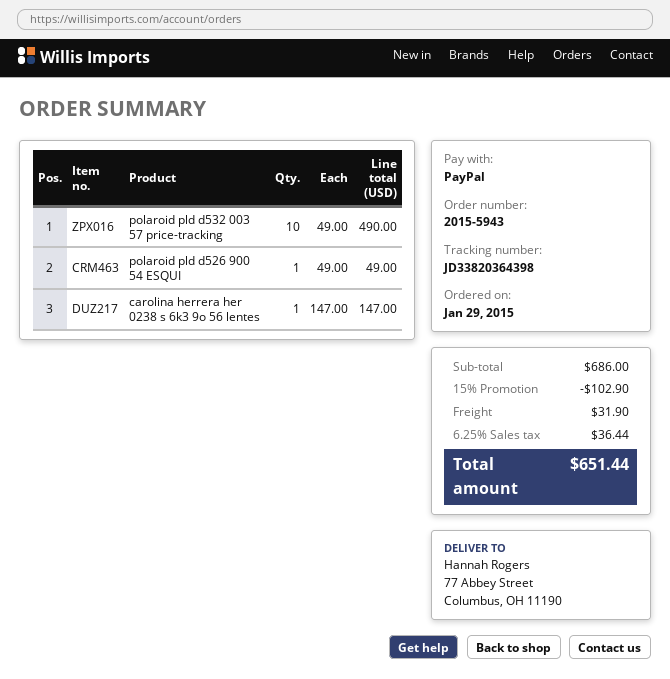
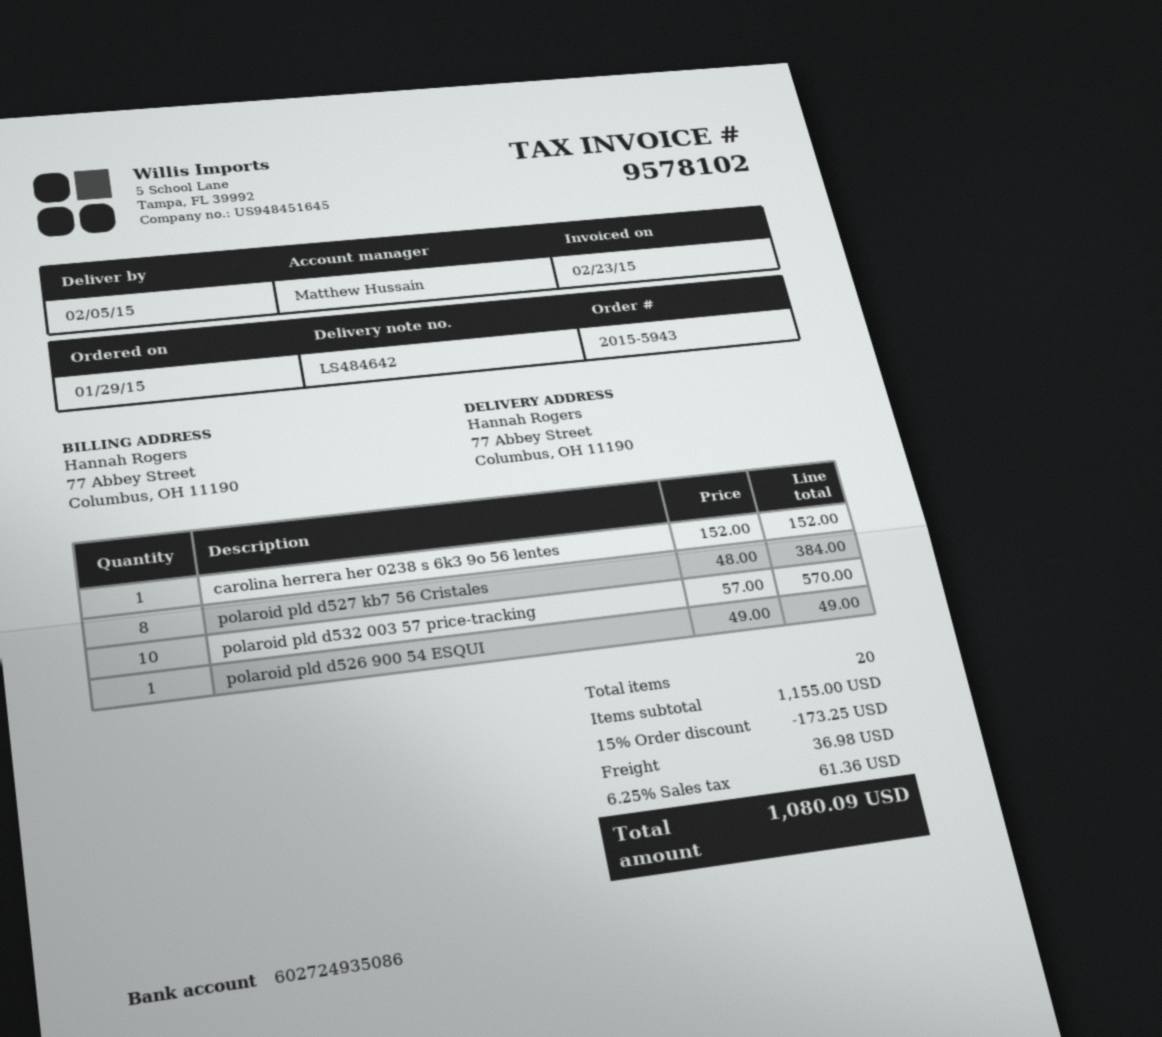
polaroid pld d532 003 57 price-tracking: 10 x 49.00 = 490.00 -> 10 x 57.00 = 570.00
carolina herrera her 0238 s 6k3 9o 56 lentes: 1 x 147.00 = 147.00 -> 1 x 152.00 = 152.00
polaroid pld d527 kb7 56 Cristales: none -> 8 x 48.00 = 384.00
subtotal: 686.00 -> 1155.00
discount: 15% = 102.90 -> 15% = 173.25
shipping: 31.90 -> 36.98
tax: 6.25% = 36.44 -> 6.25% = 61.36
total: 651.44 -> 1080.09

